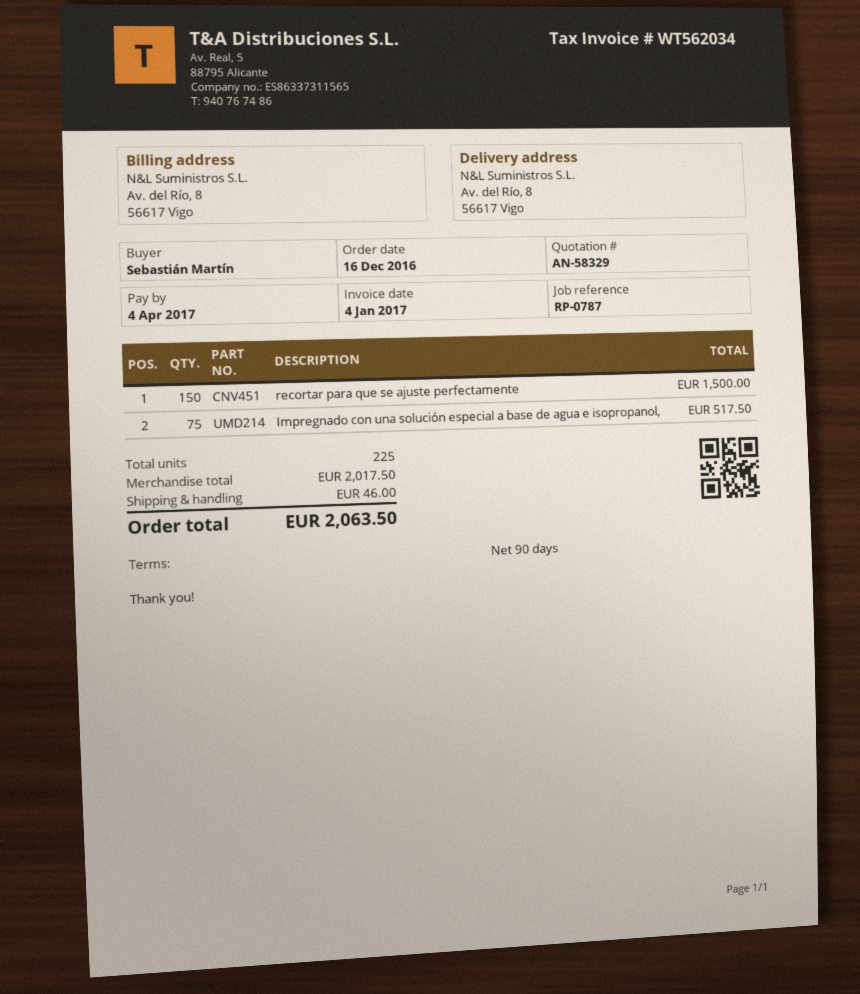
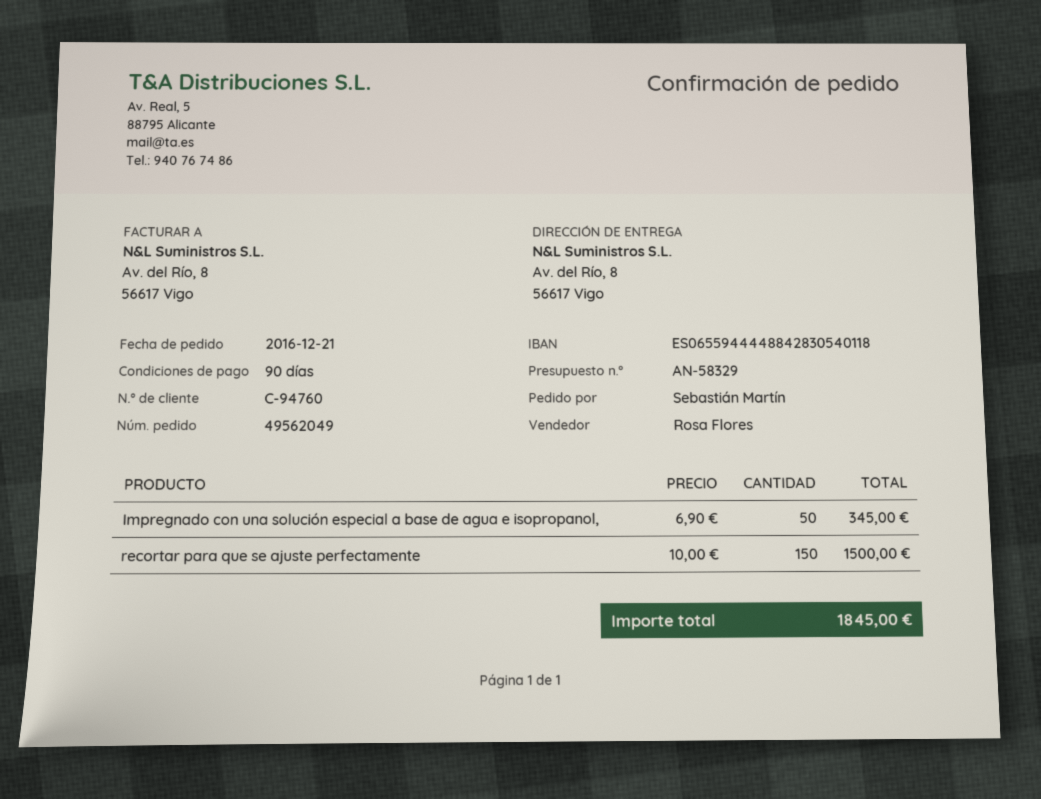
order date: 2016-12-16 -> 2016-12-21
Impregnado con una solución especial a base de agua e isopropanol,: 75 for 517.50 -> 50 for 345.00
shipping: 46.00 -> none
total: 2063.50 -> 1845.00

